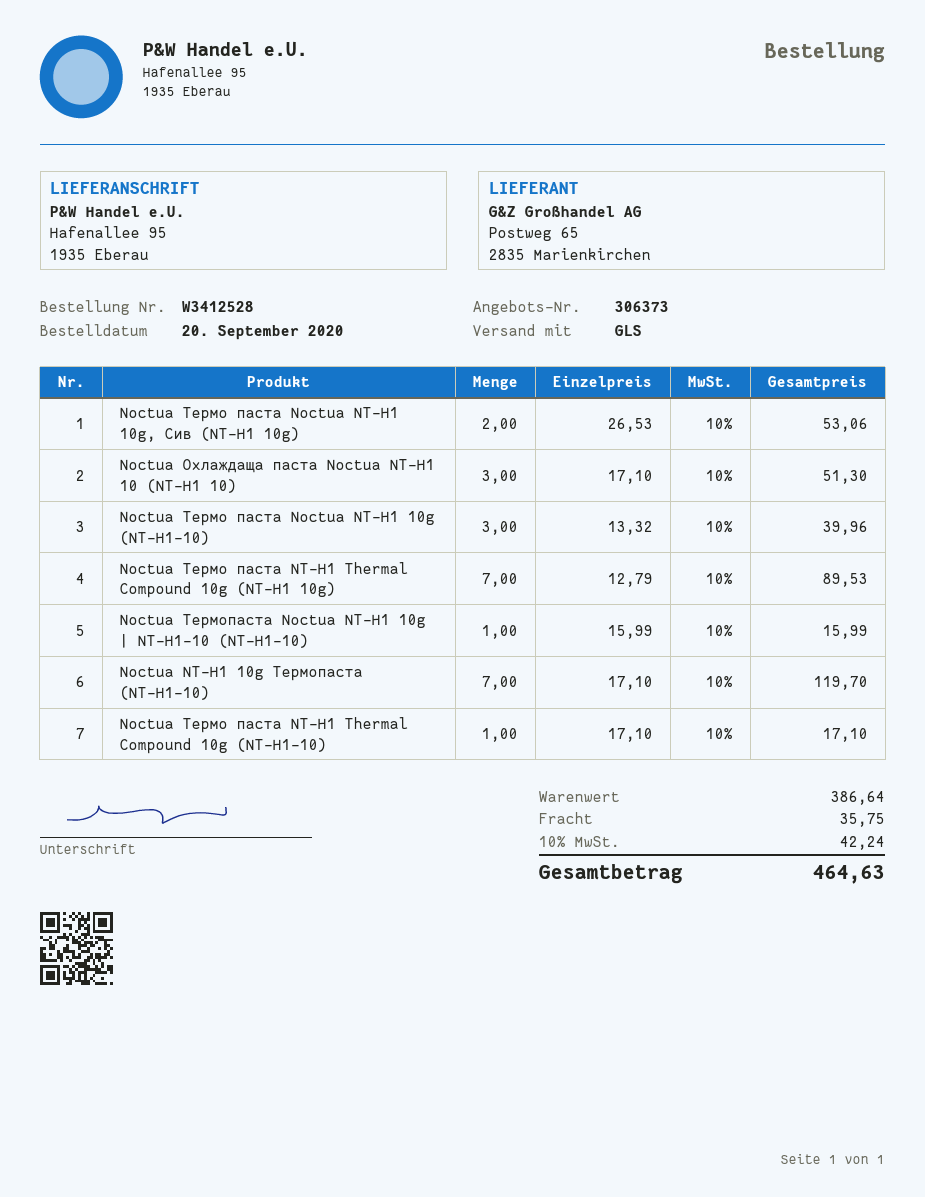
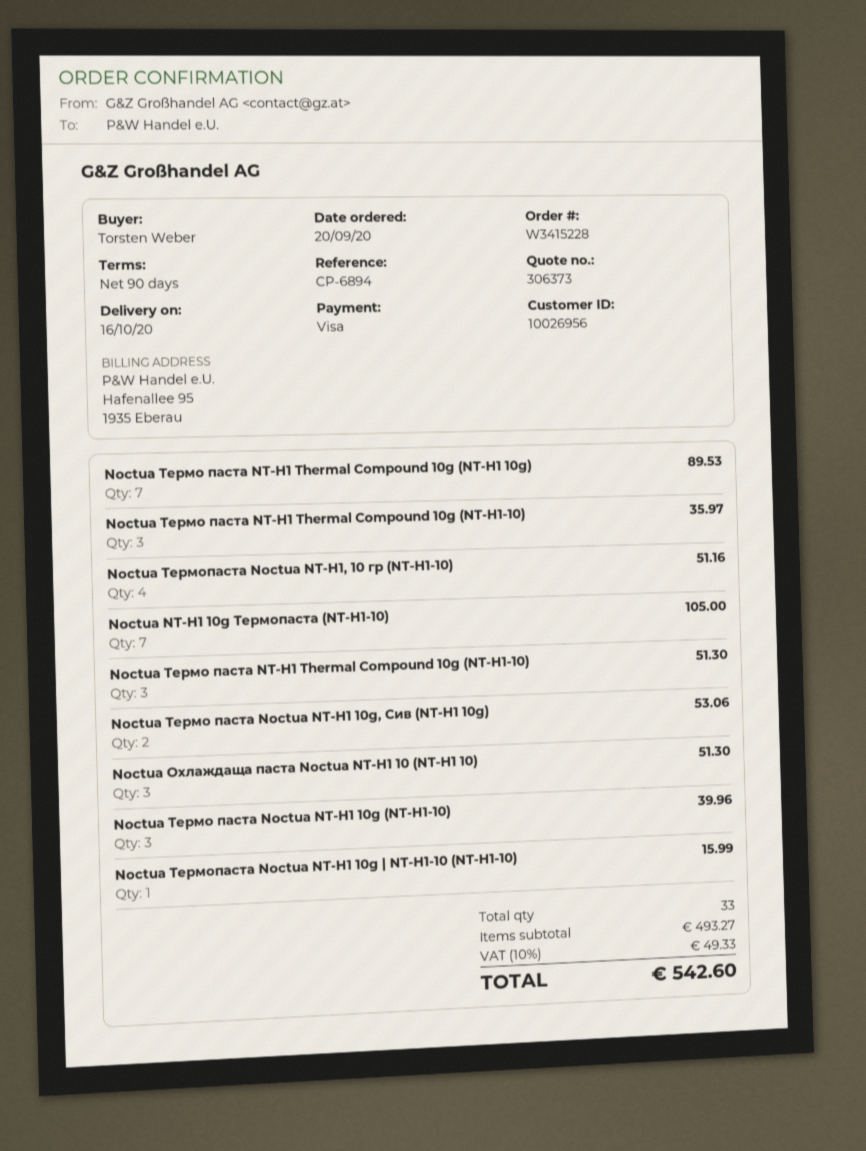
order number: W3412528 -> W3415228
Noctua NT-H1 10g Термопаста (NT-H1-10): 7 for 119.70 -> 7 for 105.00
Noctua Tермо паста NT-H1 Thermal Compound 10g (NT-H1-10): 1 for 17.10 -> 3 for 51.30
Noctua Термо паста NT-H1 Thermal Compound 10g (NT-H1-10): none -> 3 for 35.97
Noctua Термопаста Noctua NT-H1, 10 гр (NT-H1-10): none -> 4 for 51.16
subtotal: 386.64 -> 493.27
shipping: 35.75 -> none
tax: 10% = 42.24 -> 10% = 49.33
total: 464.63 -> 542.60

